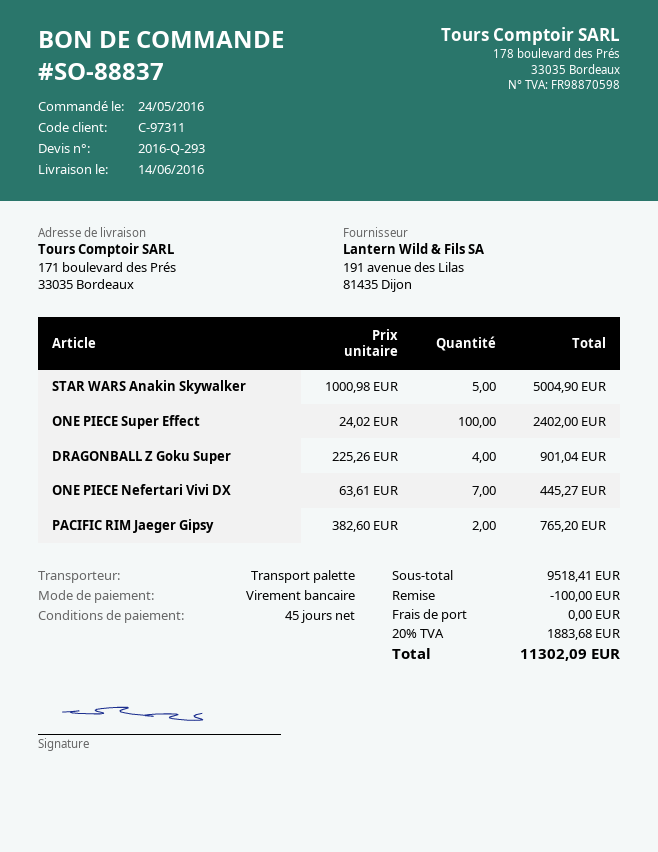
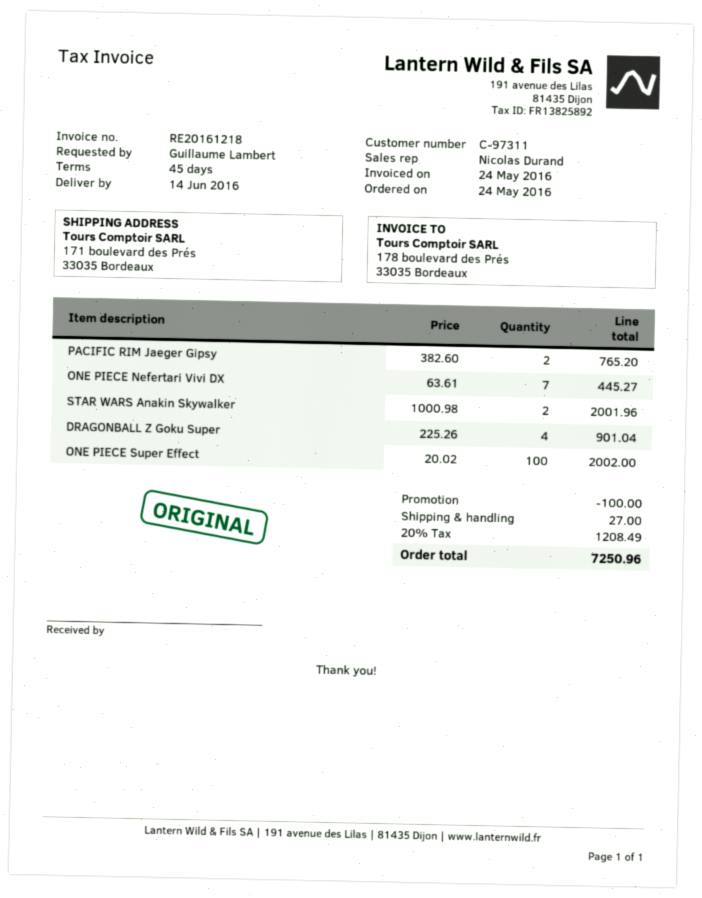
STAR WARS Anakin Skywalker: 5 x 1000.98 = 5004.90 -> 2 x 1000.98 = 2001.96
ONE PIECE Super Effect: 100 x 24.02 = 2402.00 -> 100 x 20.02 = 2002.00
shipping: 0.00 -> 27.00
tax: 20% = 1883.68 -> 20% = 1208.49
total: 11302.09 -> 7250.96

